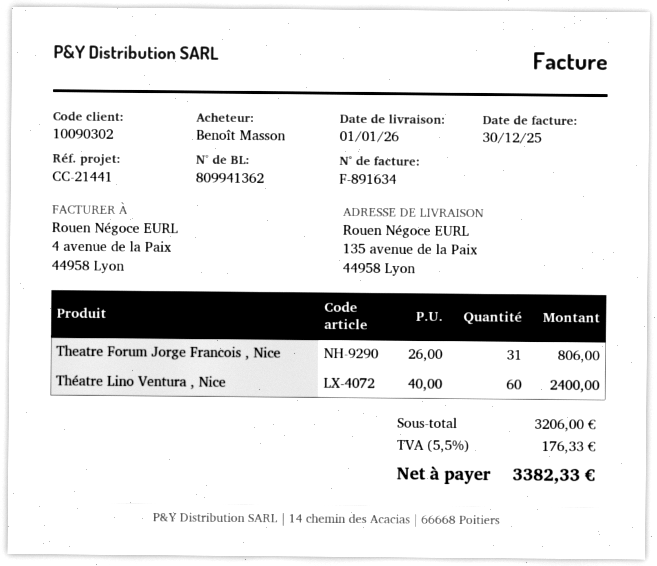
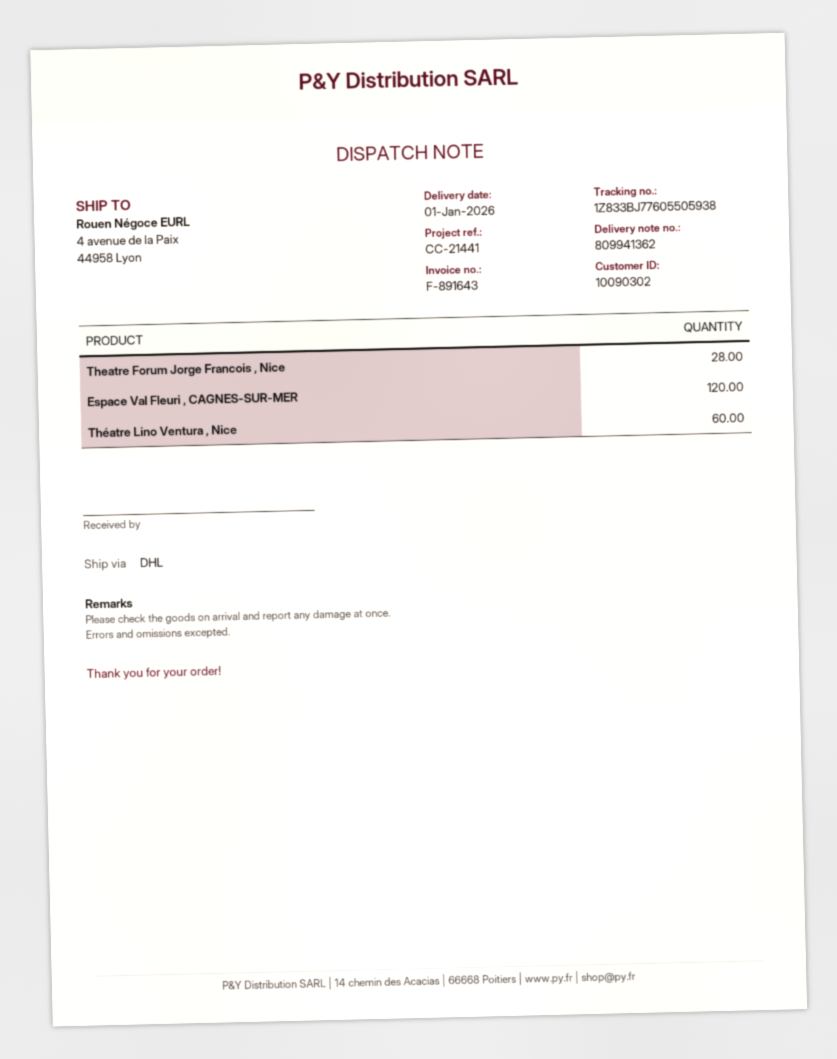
invoice number: F-891634 -> F-891643
ship to: 135 avenue de la Paix, 44958 Lyon -> 4 avenue de la Paix, 44958 Lyon
Theatre Forum Jorge Francois , Nice: 31 -> 28
Espace Val Fleuri , CAGNES-SUR-MER: none -> 120

